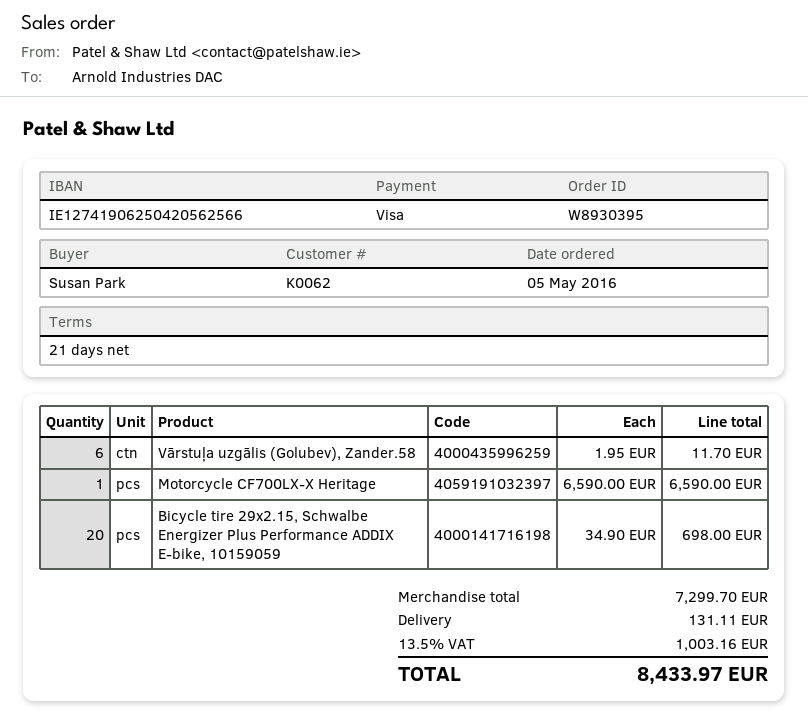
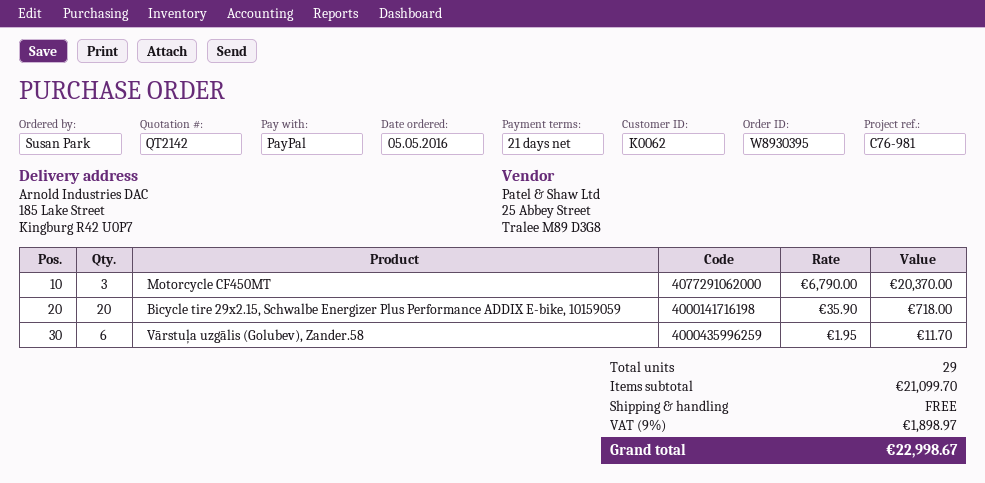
payment method: Visa -> PayPal
Motorcycle CF700LX-X Heritage: 1 x 6590.00 = 6590.00 -> none
Bicycle tire 29x2.15, Schwalbe Energizer Plus Performance ADDIX E-bike, 10159059: 20 x 34.90 = 698.00 -> 20 x 35.90 = 718.00
Motorcycle CF450MT: none -> 3 x 6790.00 = 20370.00
subtotal: 7299.70 -> 21099.70
shipping: 131.11 -> 0.00
tax: 13.5% = 1003.16 -> 9% = 1898.97
total: 8433.97 -> 22998.67

